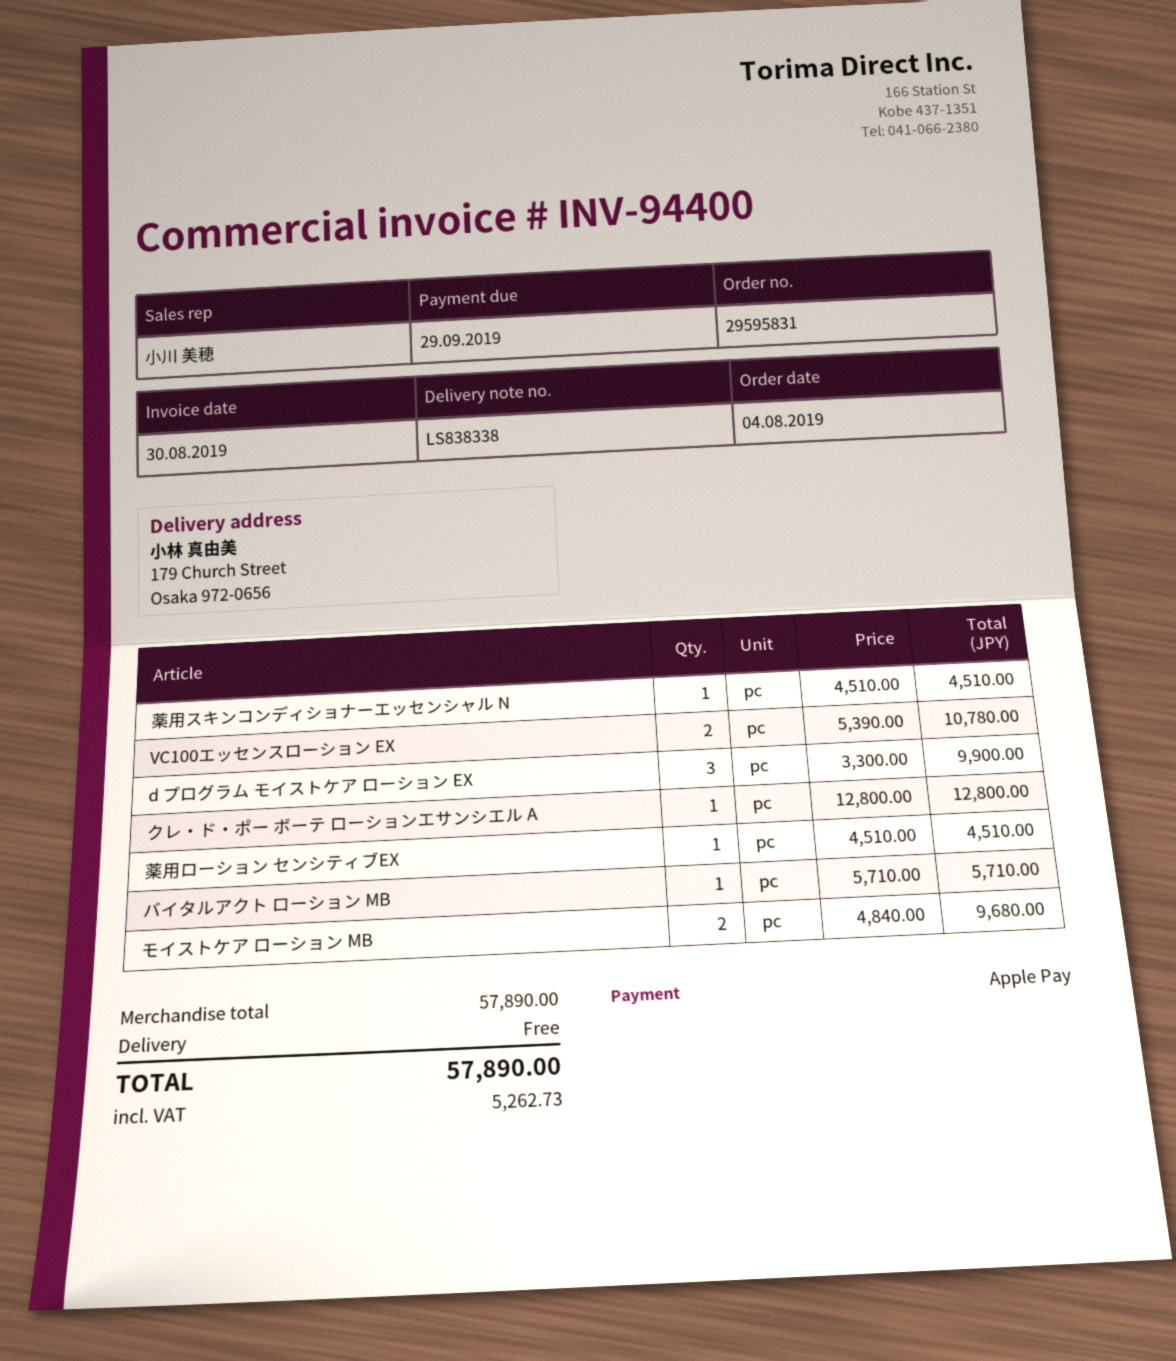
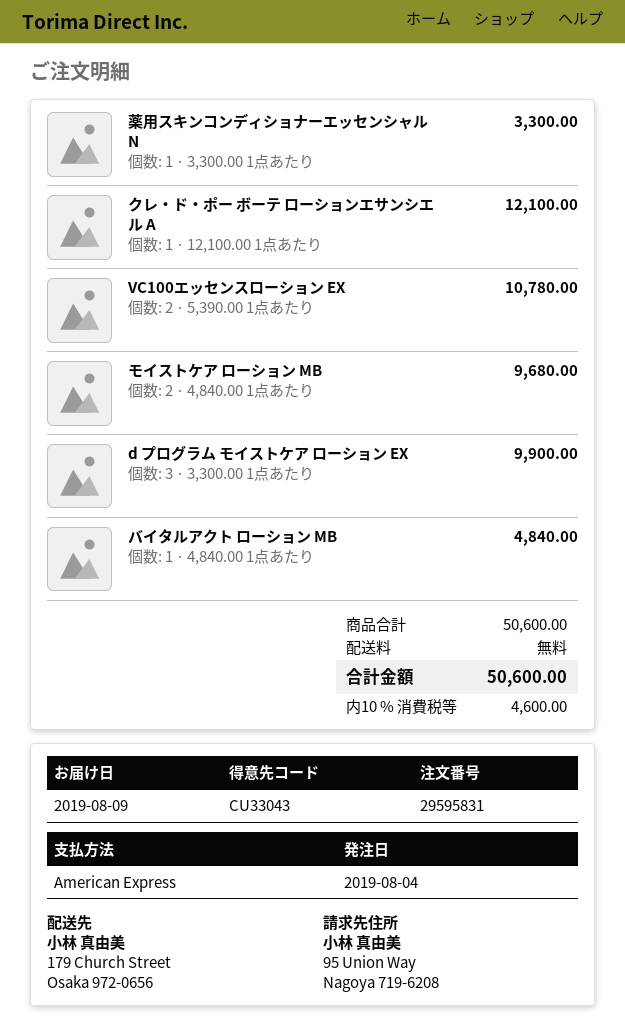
payment method: Apple Pay -> American Express
薬用スキンコンディショナーエッセンシャル N: 1 x 4510.00 = 4510.00 -> 1 x 3300.00 = 3300.00
クレ・ド・ポー ボーテ ローションエサンシエル A: 1 x 12800.00 = 12800.00 -> 1 x 12100.00 = 12100.00
薬用ローション センシティブEX: 1 x 4510.00 = 4510.00 -> none
バイタルアクト ローション MB: 1 x 5710.00 = 5710.00 -> 1 x 4840.00 = 4840.00
subtotal: 57890.00 -> 50600.00
tax: 5262.73 -> 4600.00
total: 57890.00 -> 50600.00

